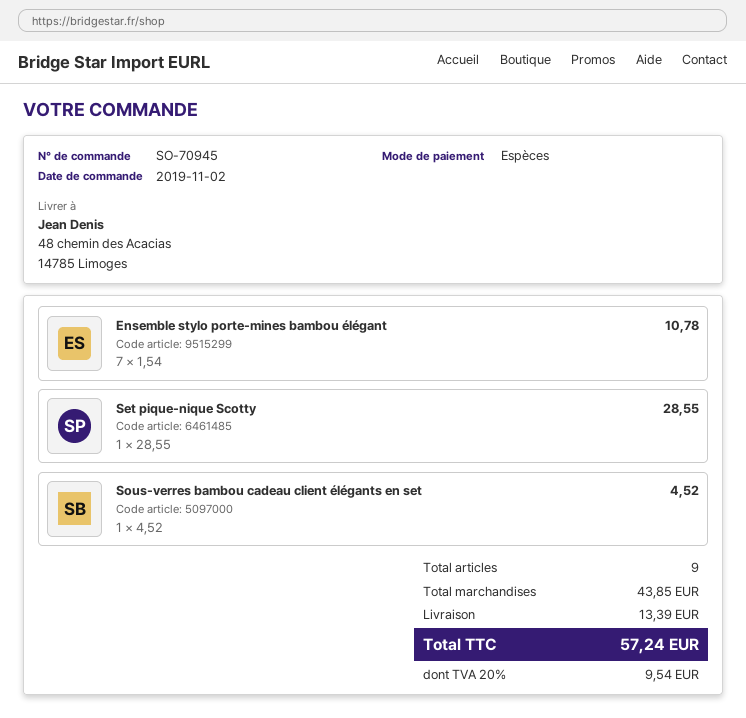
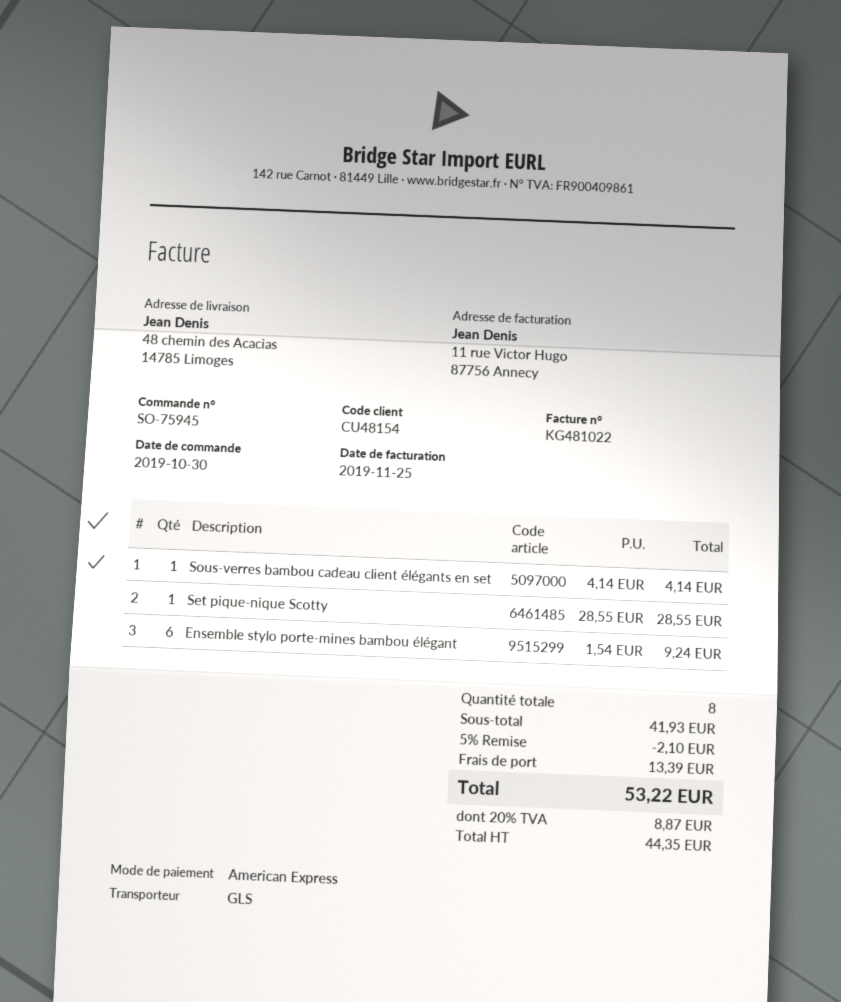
order number: SO-70945 -> SO-75945
order date: 2019-11-02 -> 2019-10-30
payment method: cash -> American Express
Ensemble stylo porte-mines bambou élégant: 7 x 1.54 = 10.78 -> 6 x 1.54 = 9.24
Sous-verres bambou cadeau client élégants en set: 1 x 4.52 = 4.52 -> 1 x 4.14 = 4.14
total quantity: 9 -> 8
subtotal: 43.85 -> 41.93
discount: none -> 5% = 2.10
tax: 20% = 9.54 -> 20% = 8.87
total: 57.24 -> 53.22

